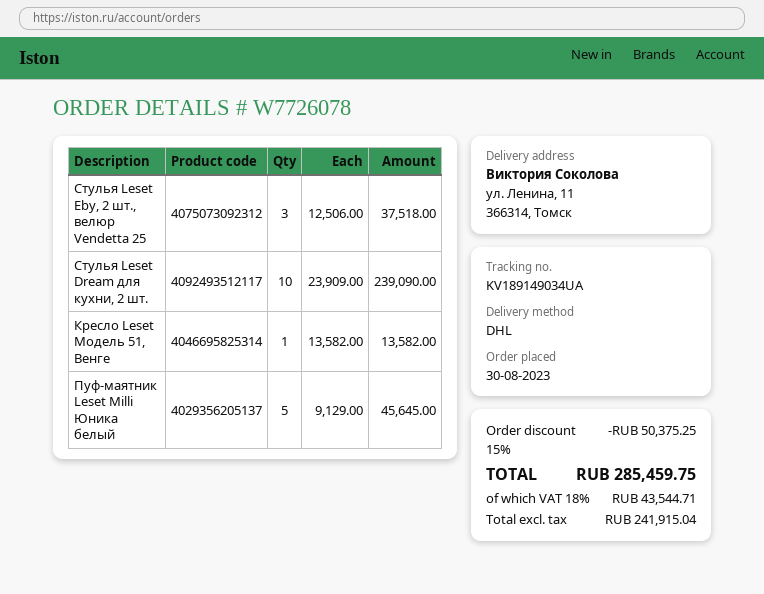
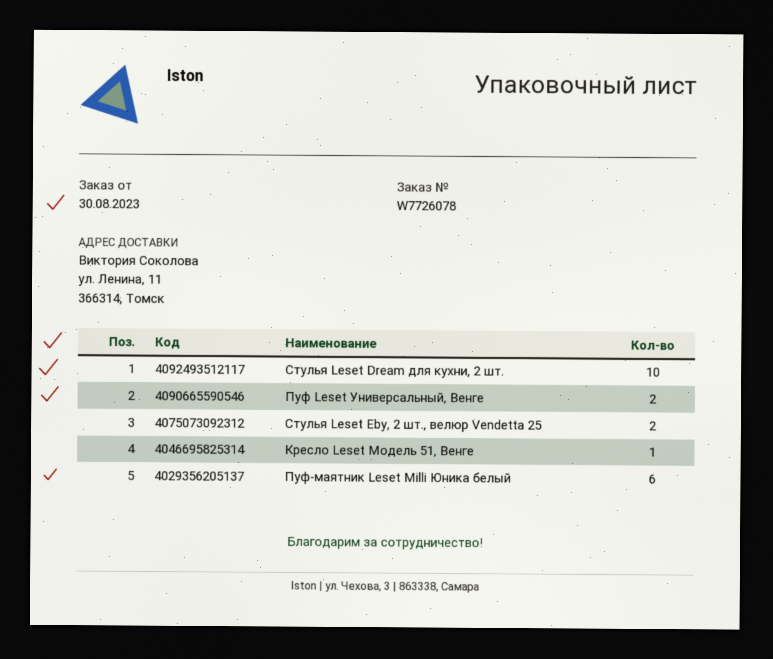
Стулья Leset Eby, 2 шт., велюр Vendetta 25: 3 -> 2
Пуф-маятник Leset Milli Юника белый: 5 -> 6
Пуф Leset Универсальный, Венге: none -> 2

